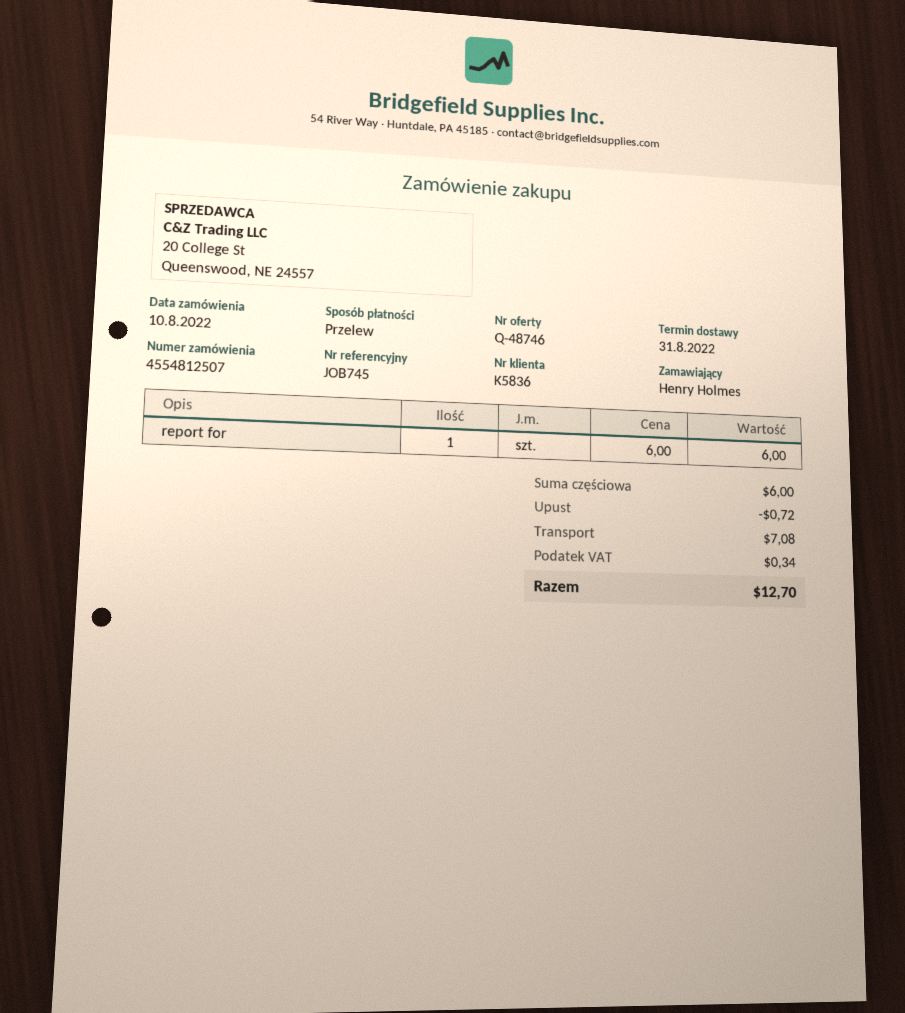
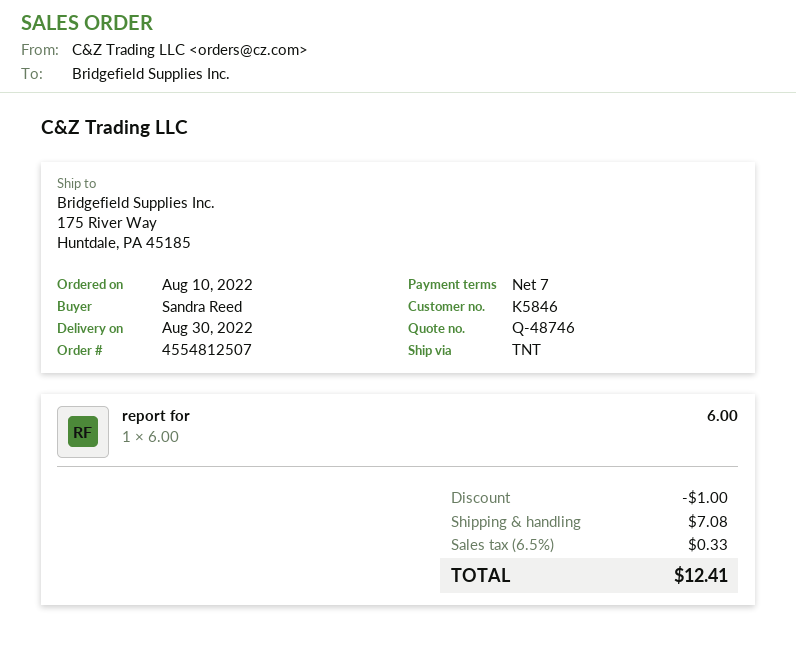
delivery date: 2022-08-31 -> 2022-08-30
customer number: K5836 -> K5846
ordered by: Henry Holmes -> Sandra Reed
discount: 0.72 -> 1.00
tax: 0.34 -> 0.33
total: 12.70 -> 12.41

